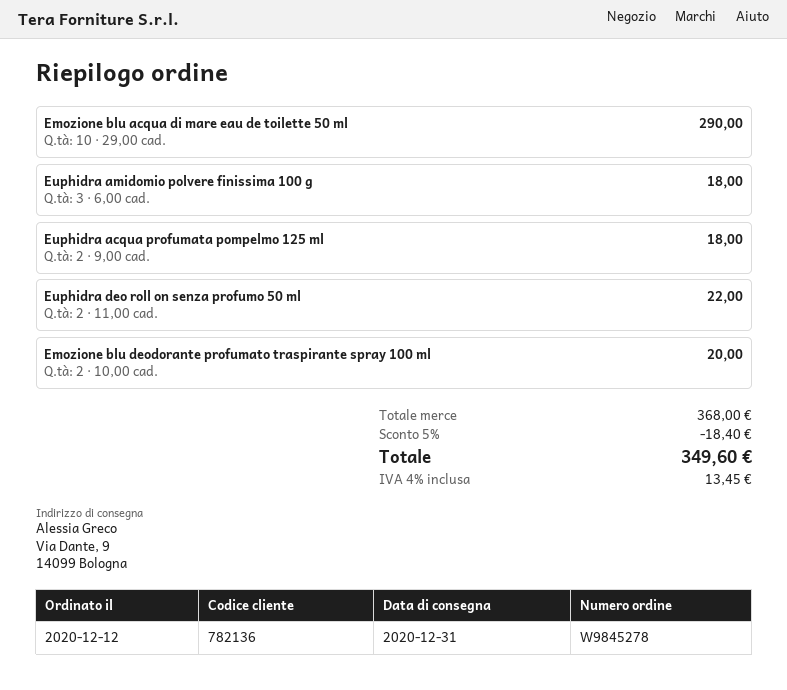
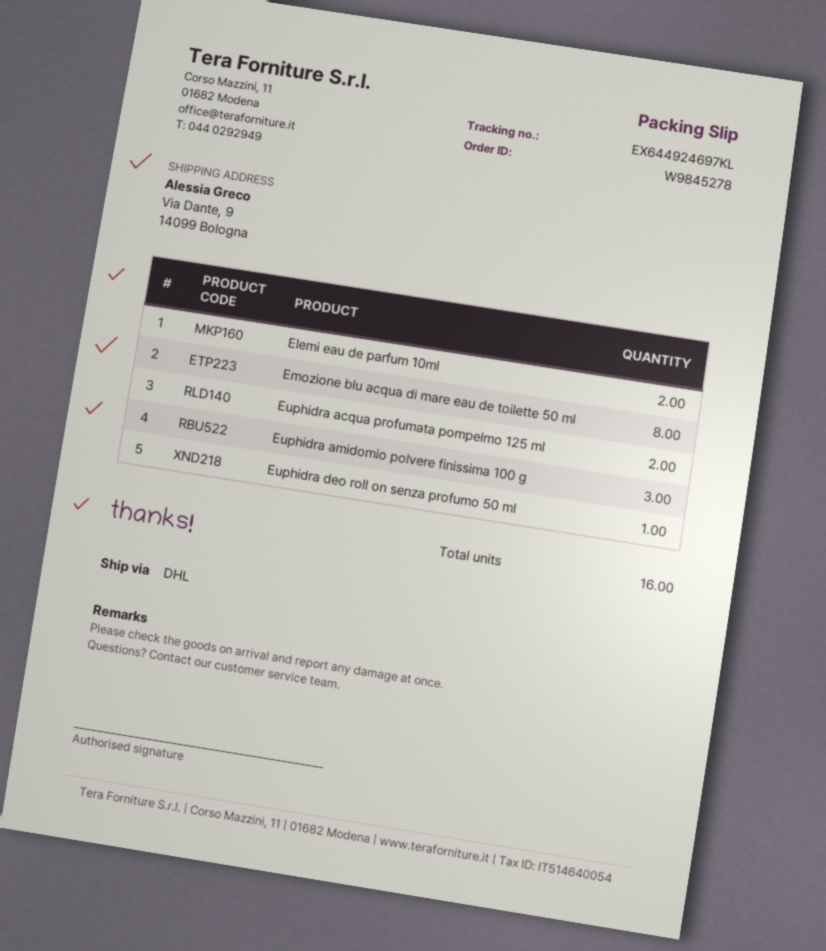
Emozione blu acqua di mare eau de toilette 50 ml: 10 -> 8
Euphidra deo roll on senza profumo 50 ml: 2 -> 1
Emozione blu deodorante profumato traspirante spray 100 ml: 2 -> none
Elemi eau de parfum 10ml: none -> 2

